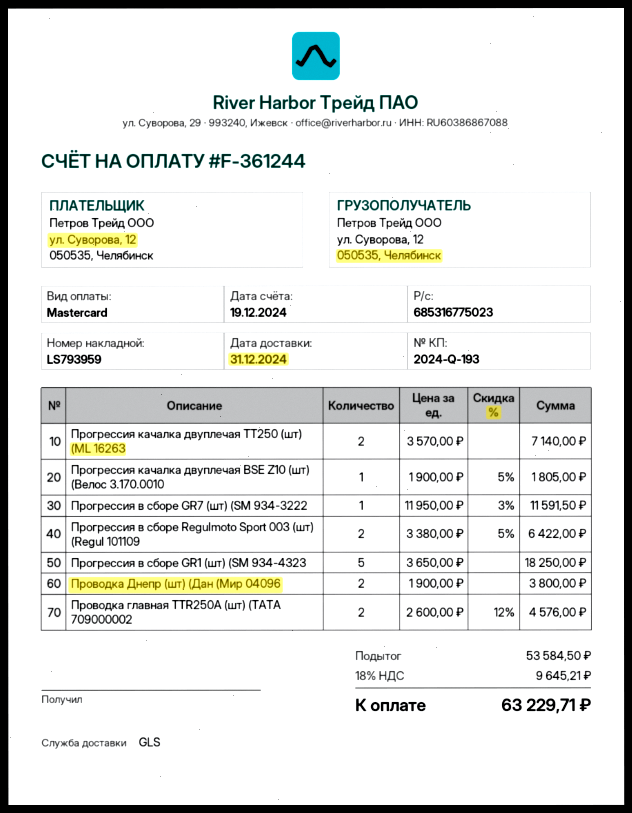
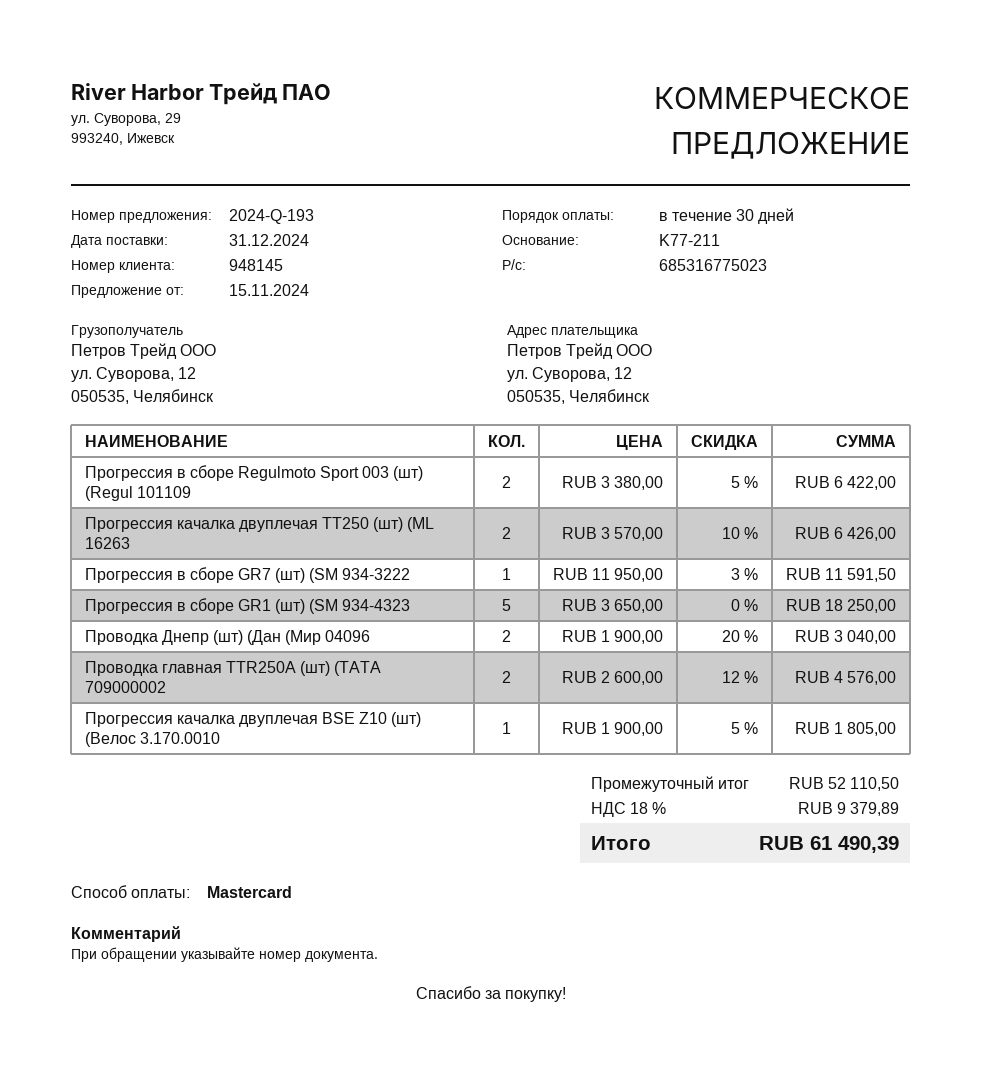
Прогрессия качалка двуплечая TT250 (шт) (ML 16263: 2 x 3570.00 = 7140.00 -> 2 x 3570.00 - 10% = 6426.00
Проводка Днепр (шт) (Дан (Мир 04096: 2 x 1900.00 = 3800.00 -> 2 x 1900.00 - 20% = 3040.00
subtotal: 53584.50 -> 52110.50
tax: 18% = 9645.21 -> 18% = 9379.89
total: 63229.71 -> 61490.39

